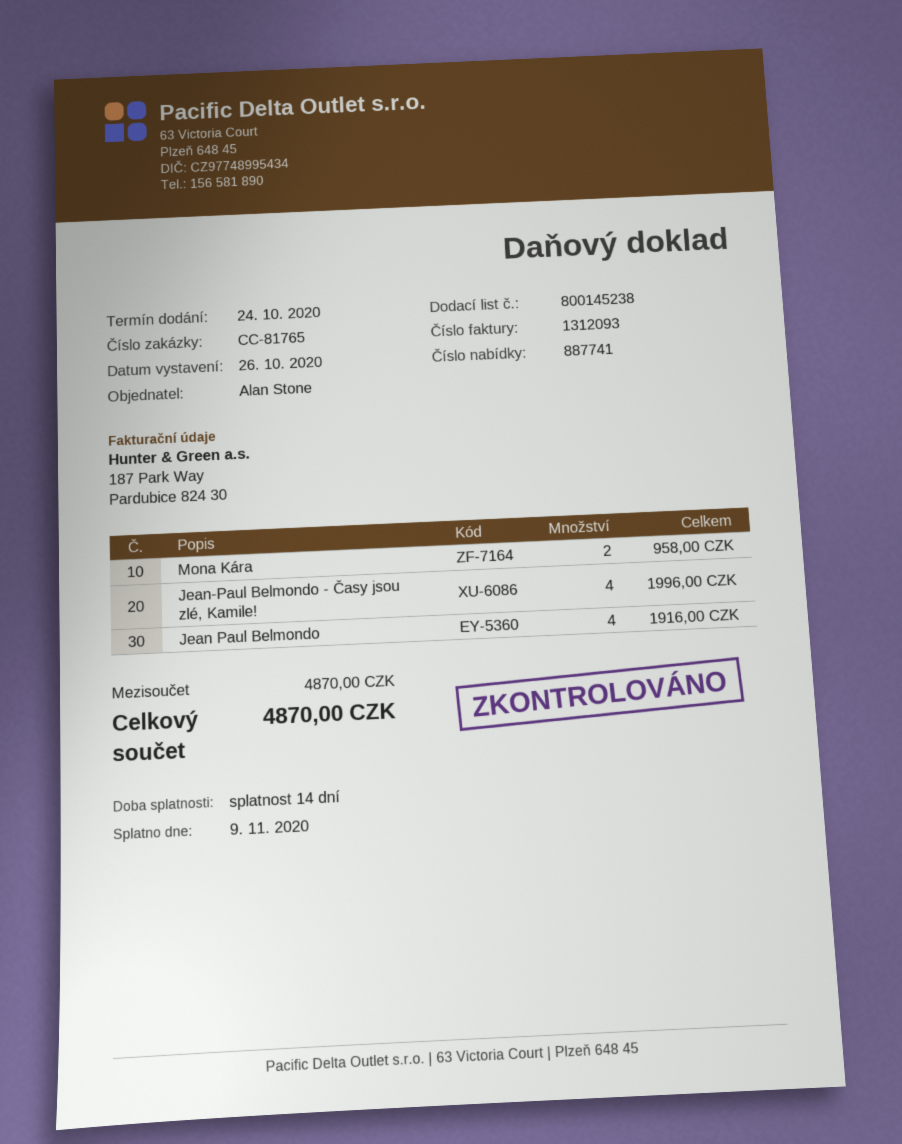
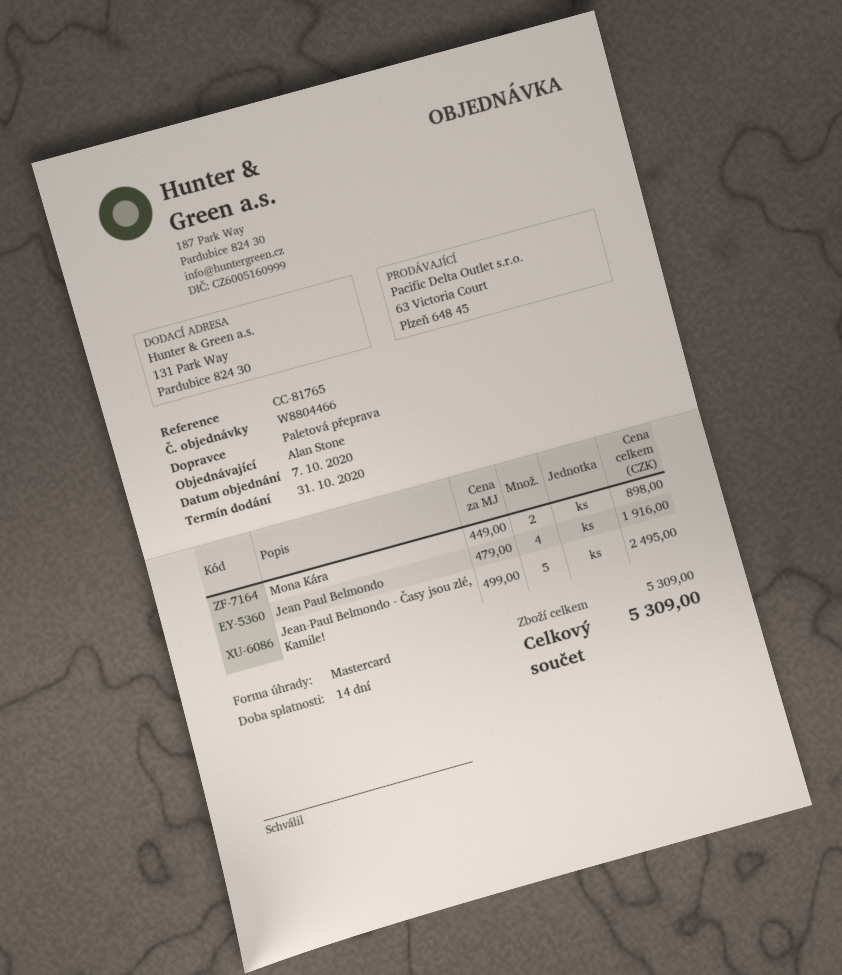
delivery date: 2020-10-24 -> 2020-10-31
Mona Kára: 2 for 958.00 -> 2 for 898.00
Jean-Paul Belmondo - Časy jsou zlé, Kamile!: 4 for 1996.00 -> 5 for 2495.00
subtotal: 4870.00 -> 5309.00
total: 4870.00 -> 5309.00

